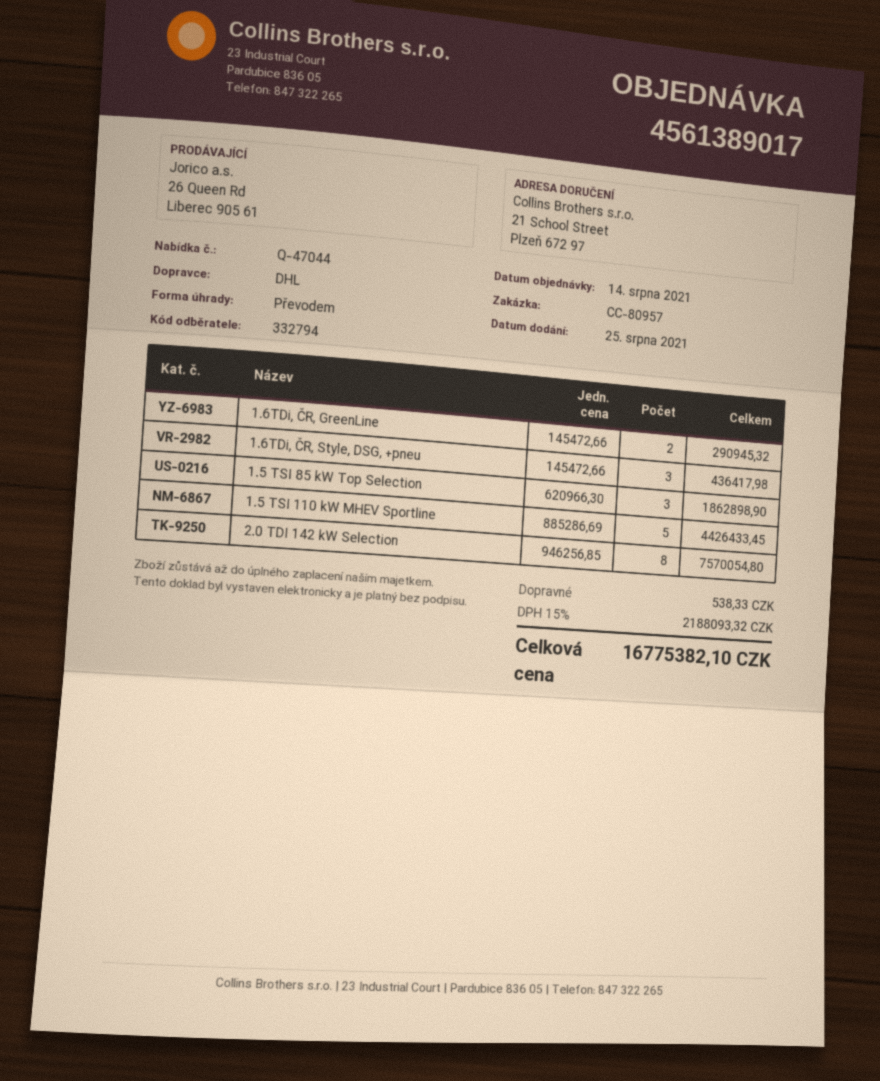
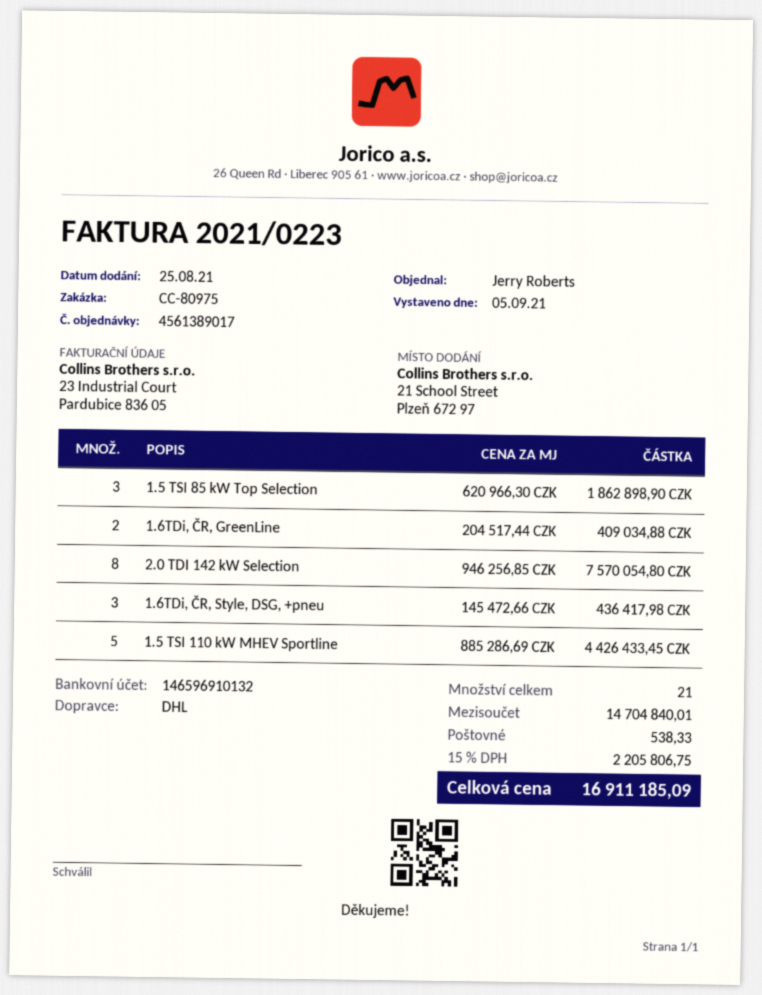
reference: CC-80957 -> CC-80975
1.6TDi, ČR, GreenLine: 2 x 145472.66 = 290945.32 -> 2 x 204517.44 = 409034.88
tax: 15% = 2188093.32 -> 15% = 2205806.75
total: 16775382.10 -> 16911185.09

